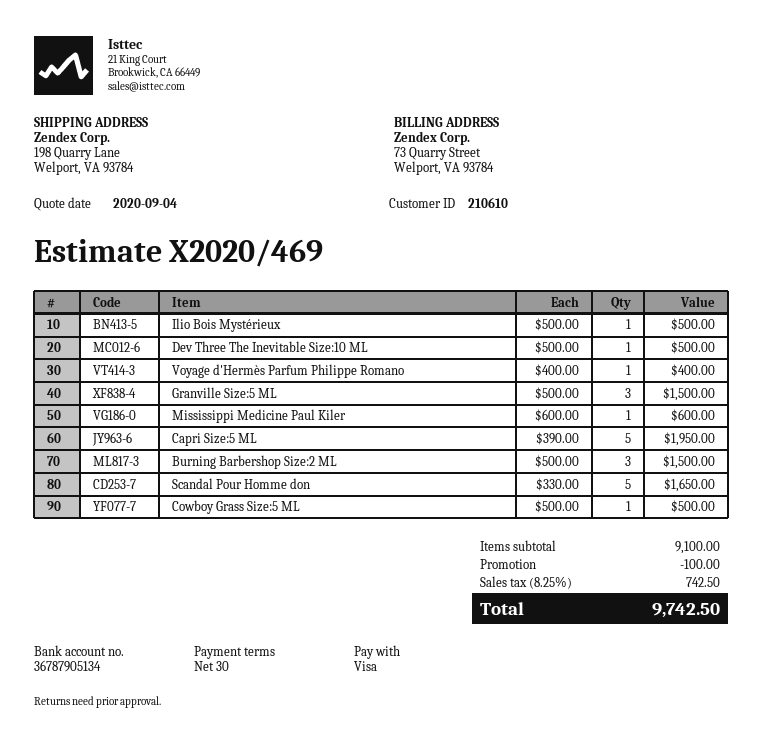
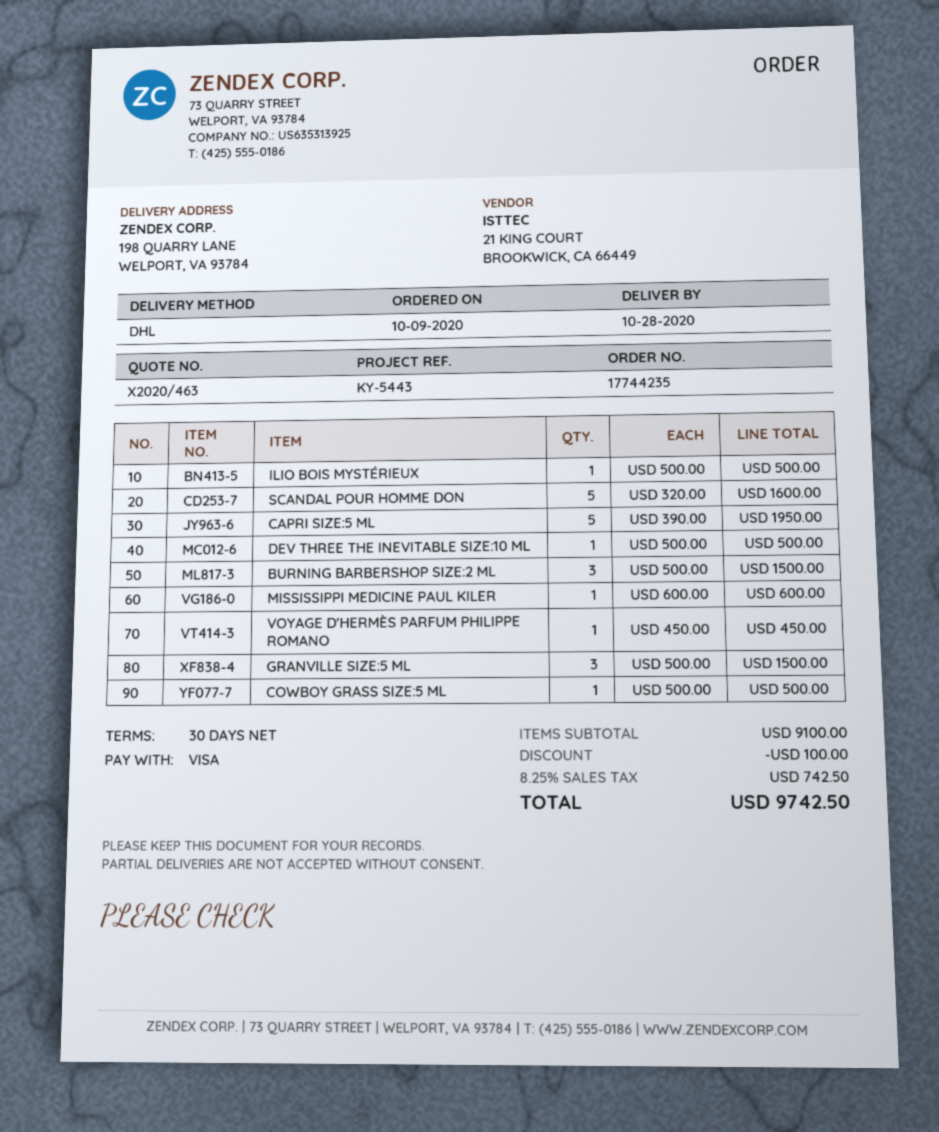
quote number: X2020/469 -> X2020/463
Voyage d'Hermès Parfum Philippe Romano: 1 x 400.00 = 400.00 -> 1 x 450.00 = 450.00
Scandal Pour Homme don: 5 x 330.00 = 1650.00 -> 5 x 320.00 = 1600.00

